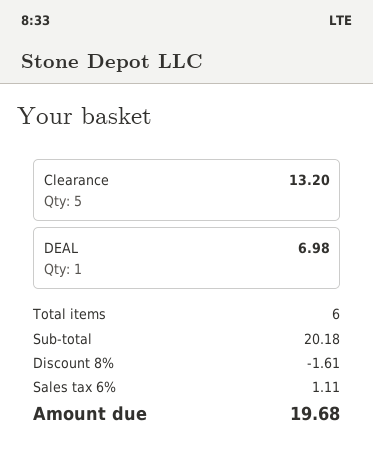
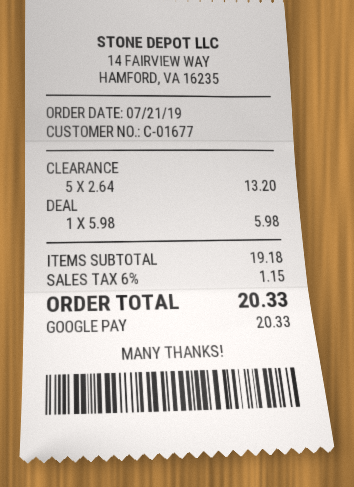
DEAL: 1 for 6.98 -> 1 for 5.98
subtotal: 20.18 -> 19.18
discount: 8% = 1.61 -> none
tax: 6% = 1.11 -> 6% = 1.15
total: 19.68 -> 20.33

